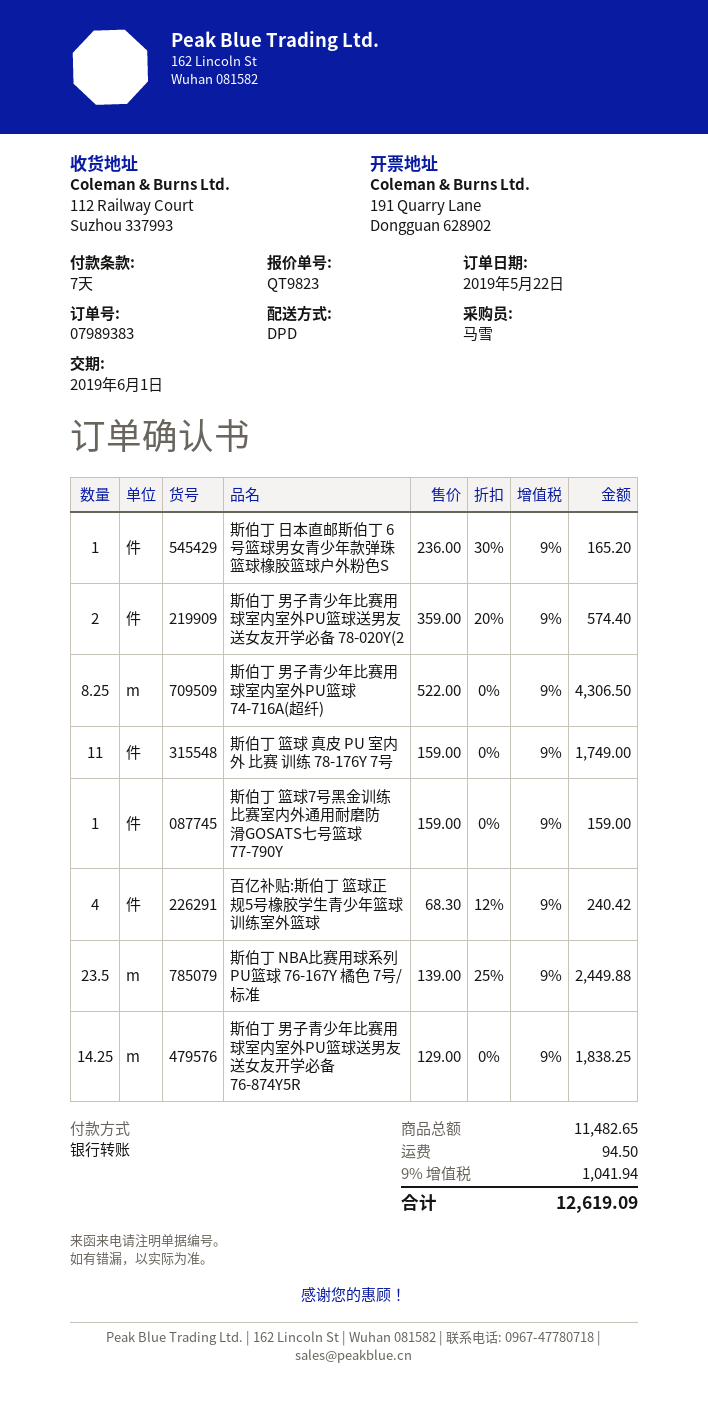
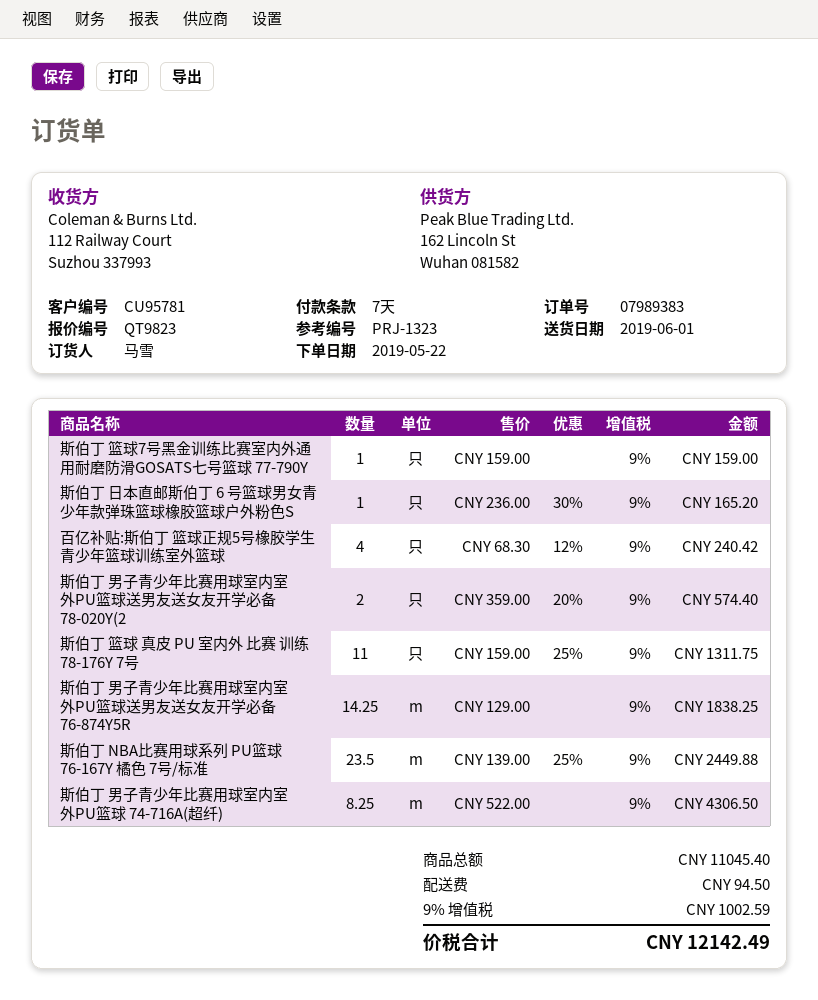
斯伯丁 篮球 真皮 PU 室内外 比赛 训练 78-176Y 7号: 11 x 159.00 = 1749.00 -> 11 x 159.00 - 25% = 1311.75
subtotal: 11482.65 -> 11045.40
tax: 9% = 1041.94 -> 9% = 1002.59
total: 12619.09 -> 12142.49

